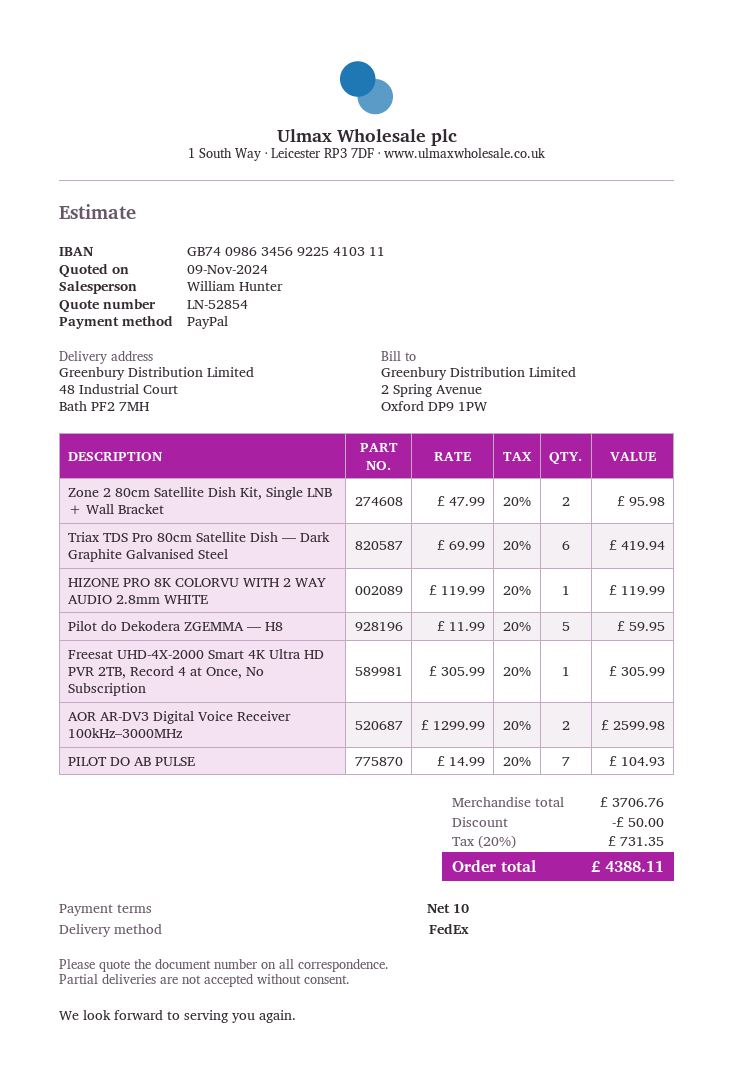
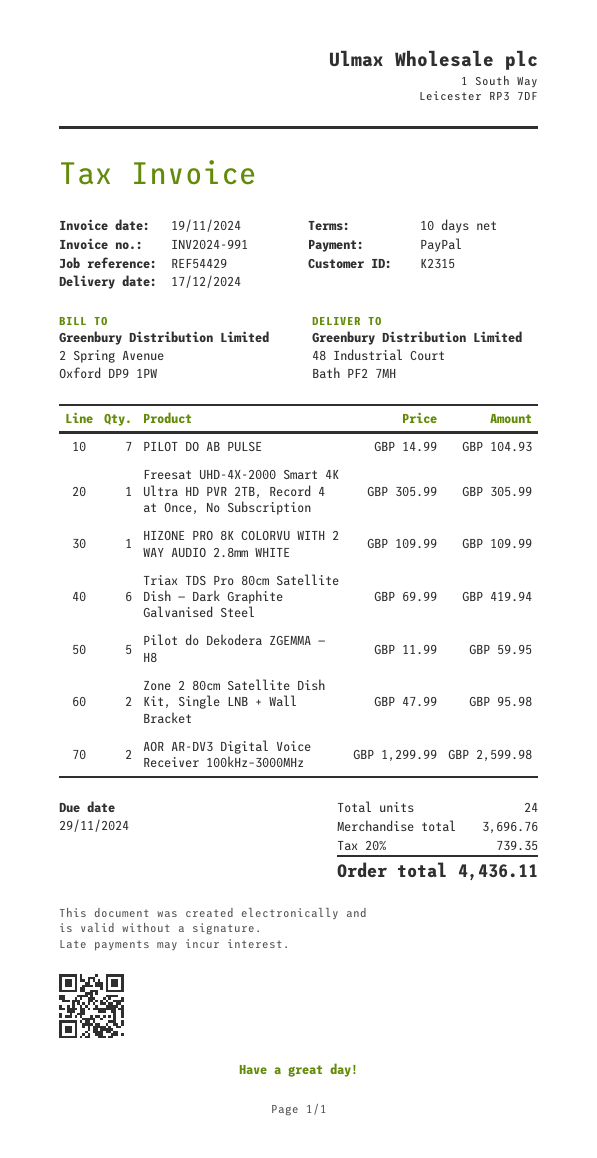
HIZONE PRO 8K COLORVU WITH 2 WAY AUDIO 2.8mm WHITE: 1 x 119.99 = 119.99 -> 1 x 109.99 = 109.99
subtotal: 3706.76 -> 3696.76
discount: 50.00 -> none
tax: 20% = 731.35 -> 20% = 739.35
total: 4388.11 -> 4436.11

